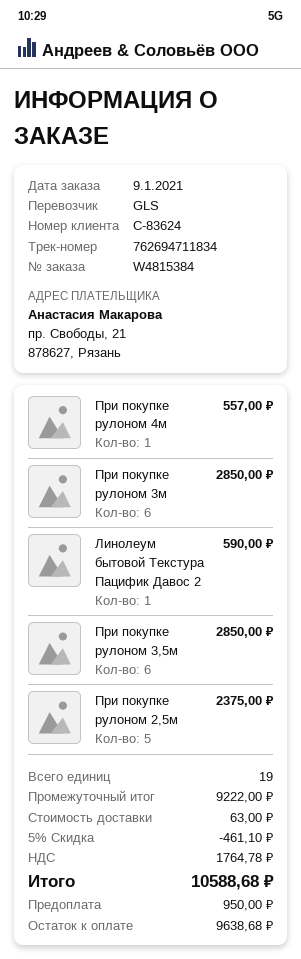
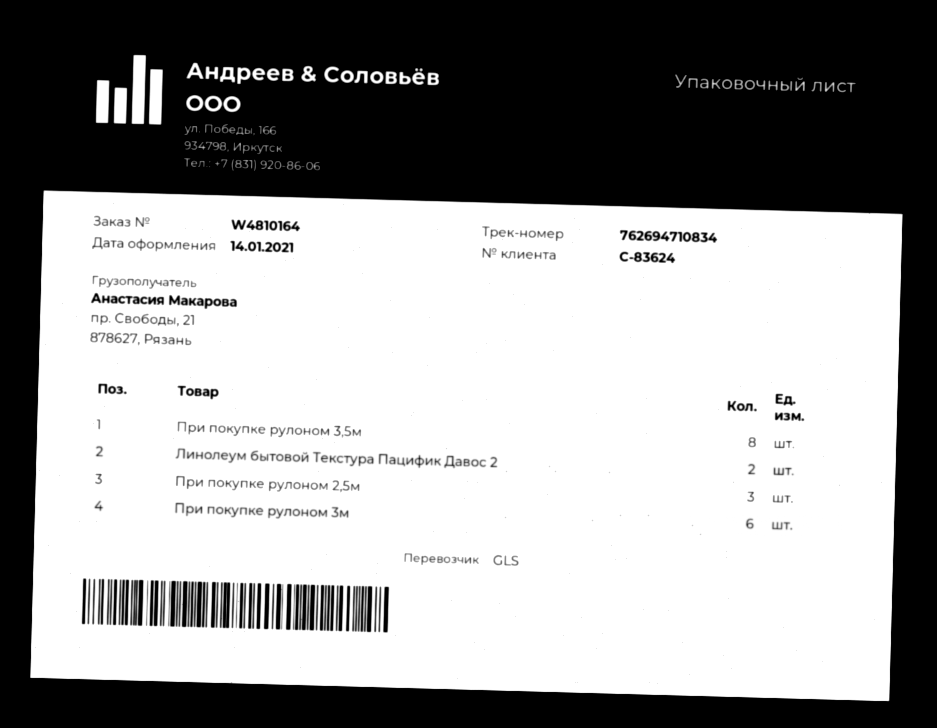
order number: W4815384 -> W4810164
order date: 2021-01-09 -> 2021-01-14
tracking number: 762694711834 -> 762694710834
При покупке рулоном 4м: 1 -> none
Линолеум бытовой Текстура Пацифик Давос 2: 1 -> 2
При покупке рулоном 3,5м: 6 -> 8
При покупке рулоном 2,5м: 5 -> 3

